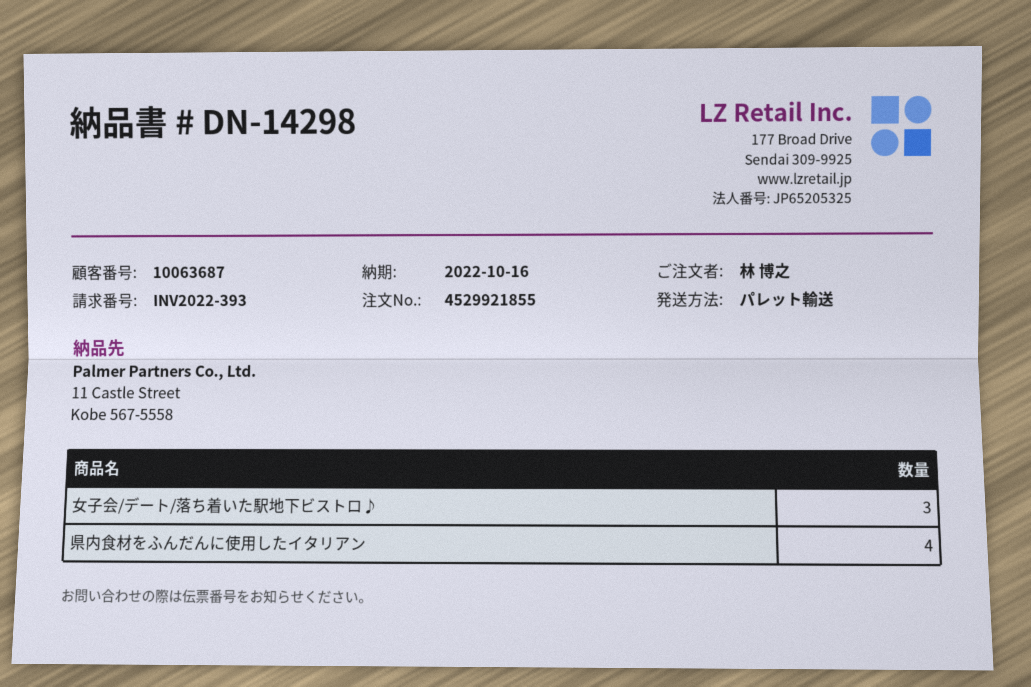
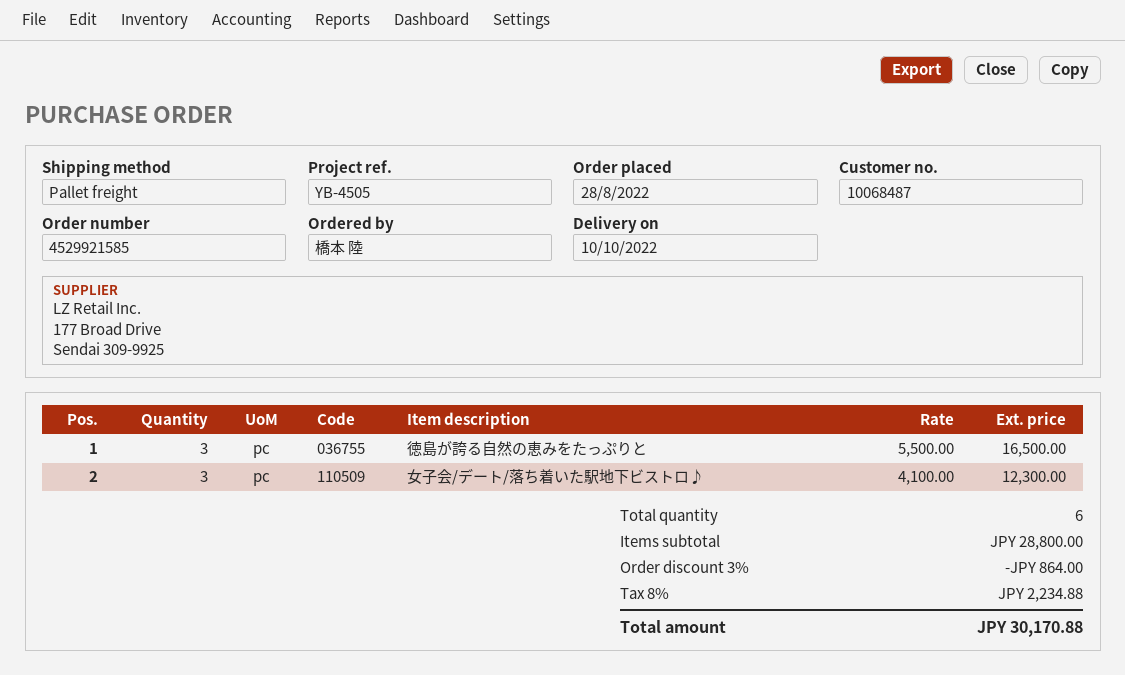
order number: 4529921855 -> 4529921585
delivery date: 2022-10-16 -> 2022-10-10
customer number: 10063687 -> 10068487
ordered by: 林 博之 -> 橋本 陸
県内食材をふんだんに使用したイタリアン: 4 -> none
徳島が誇る自然の恵みをたっぷりと: none -> 3

